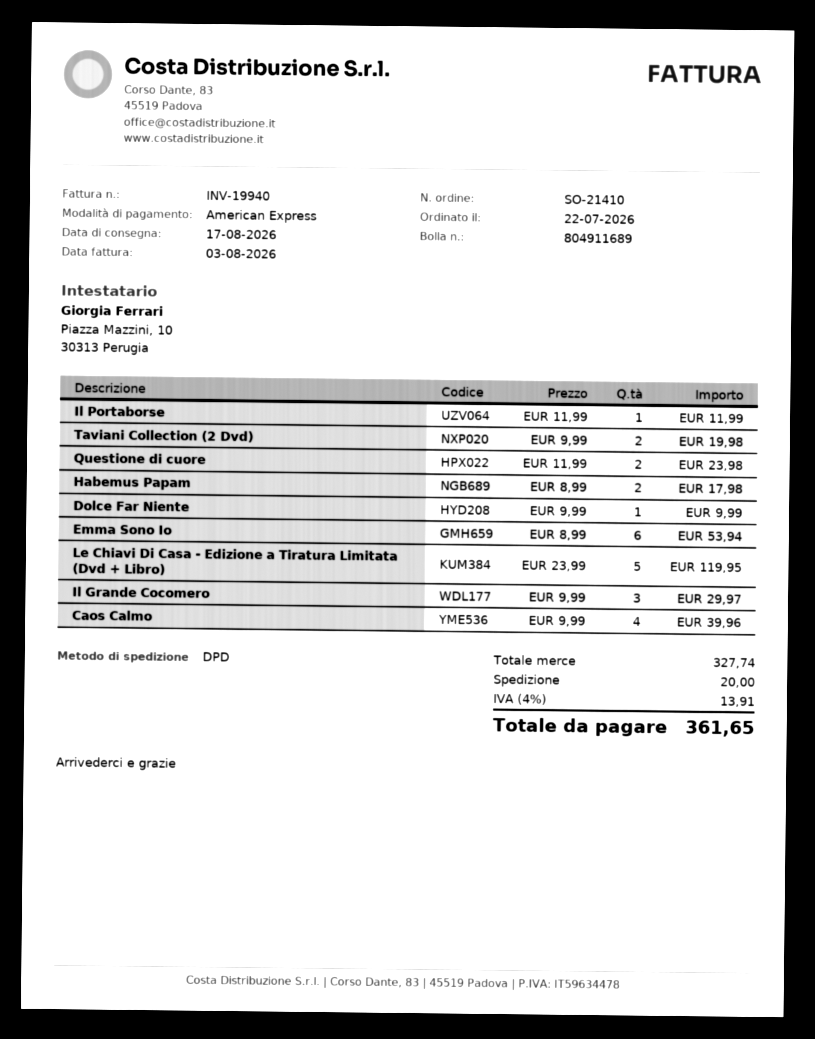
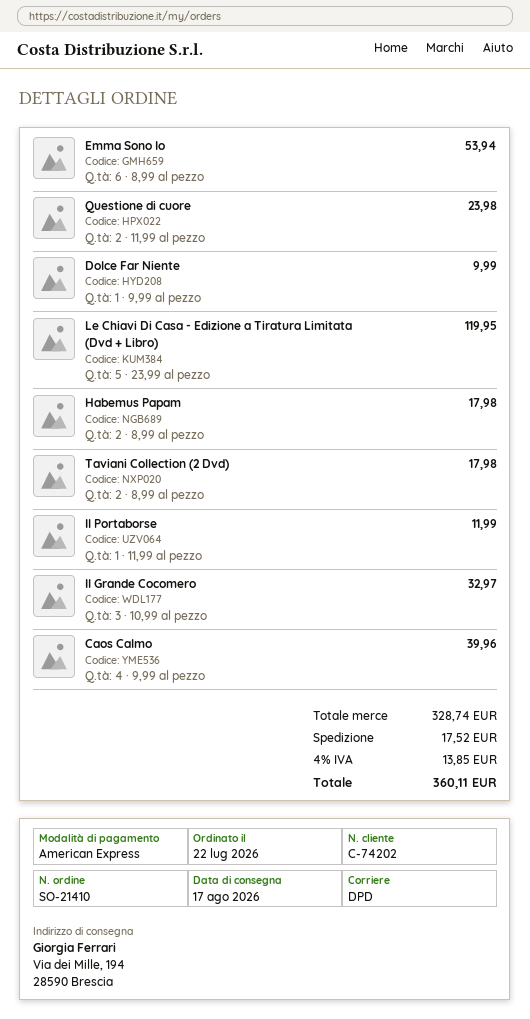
Taviani Collection (2 Dvd): 2 x 9.99 = 19.98 -> 2 x 8.99 = 17.98
Il Grande Cocomero: 3 x 9.99 = 29.97 -> 3 x 10.99 = 32.97
subtotal: 327.74 -> 328.74
shipping: 20.00 -> 17.52
tax: 4% = 13.91 -> 4% = 13.85
total: 361.65 -> 360.11

